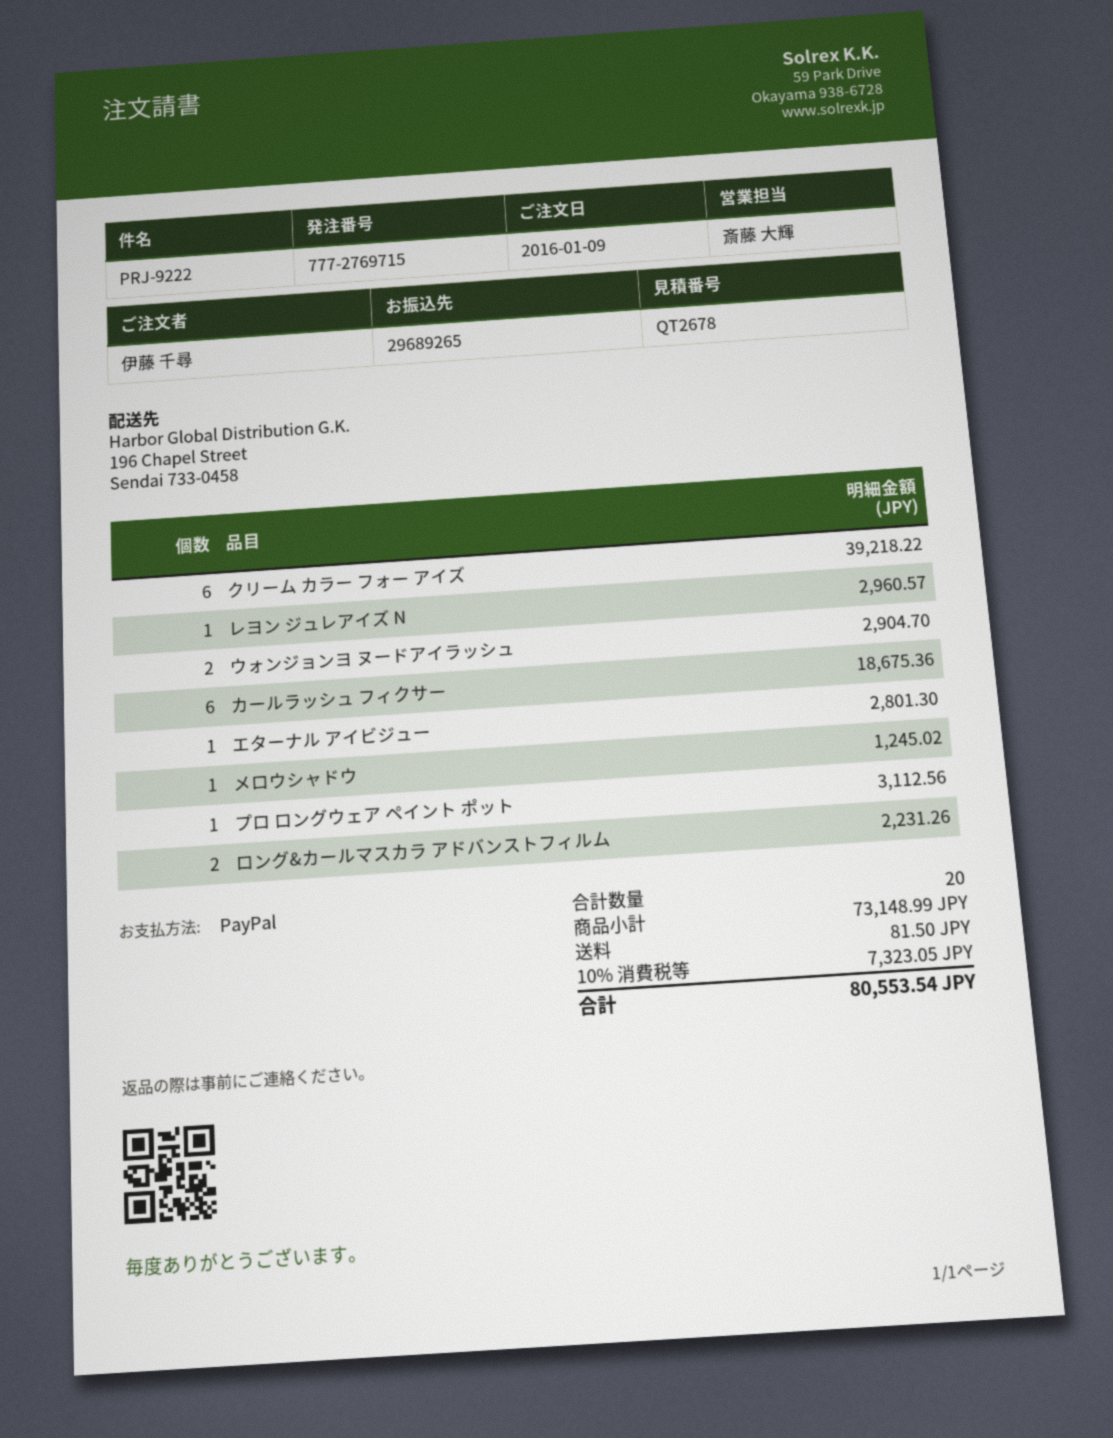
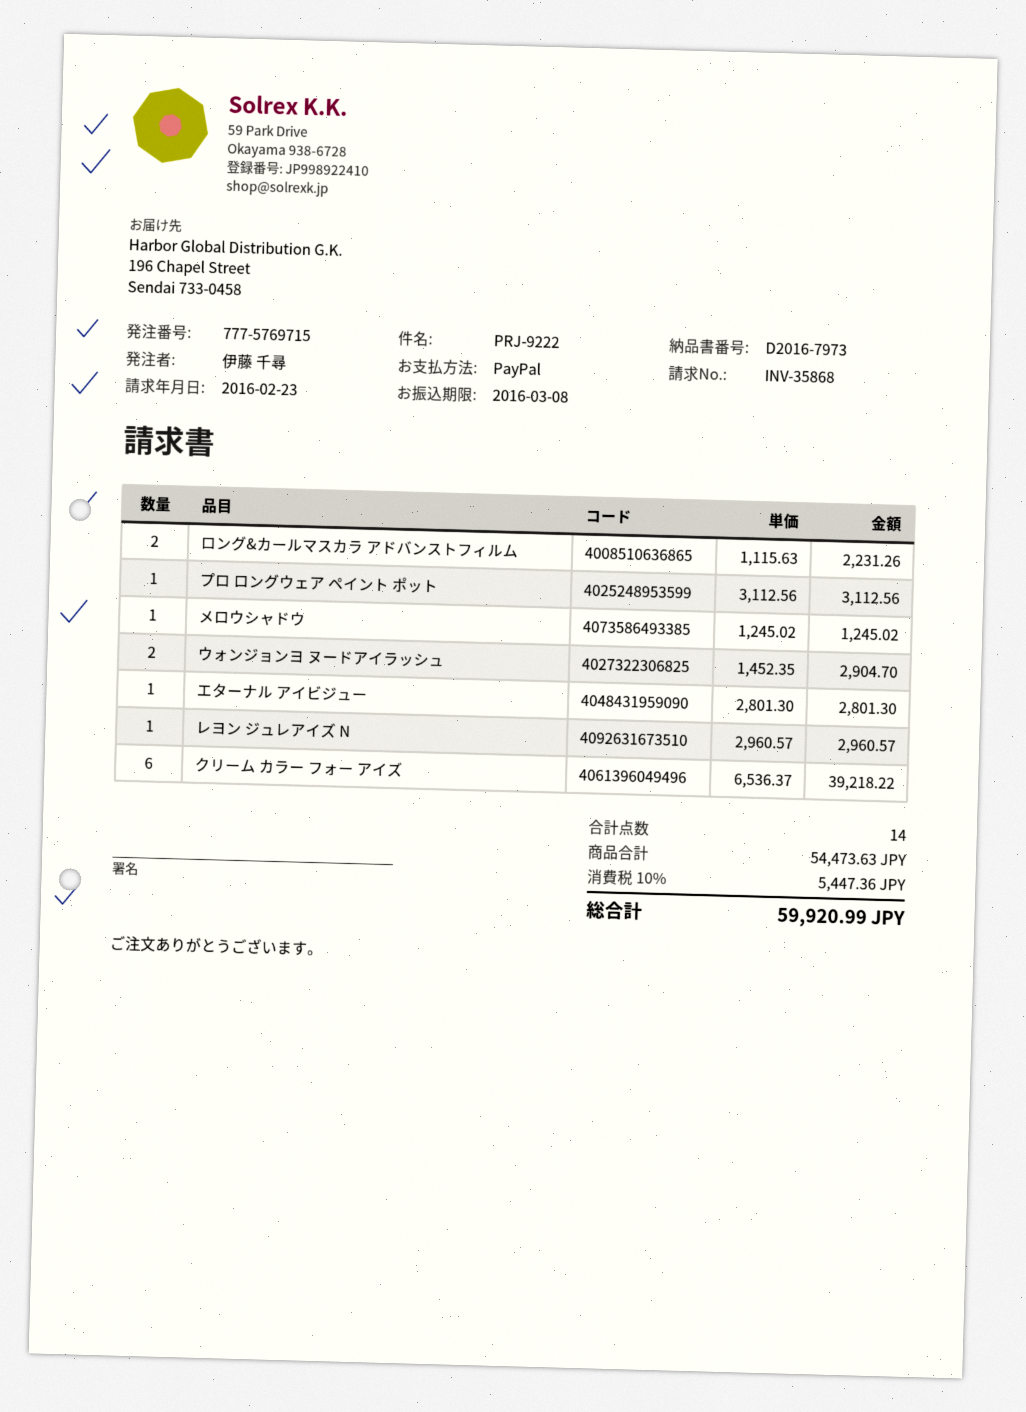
order number: 777-2769715 -> 777-5769715
カールラッシュ フィクサー: 6 for 18675.36 -> none
total quantity: 20 -> 14
subtotal: 73148.99 -> 54473.63
shipping: 81.50 -> none
tax: 10% = 7323.05 -> 10% = 5447.36
total: 80553.54 -> 59920.99

